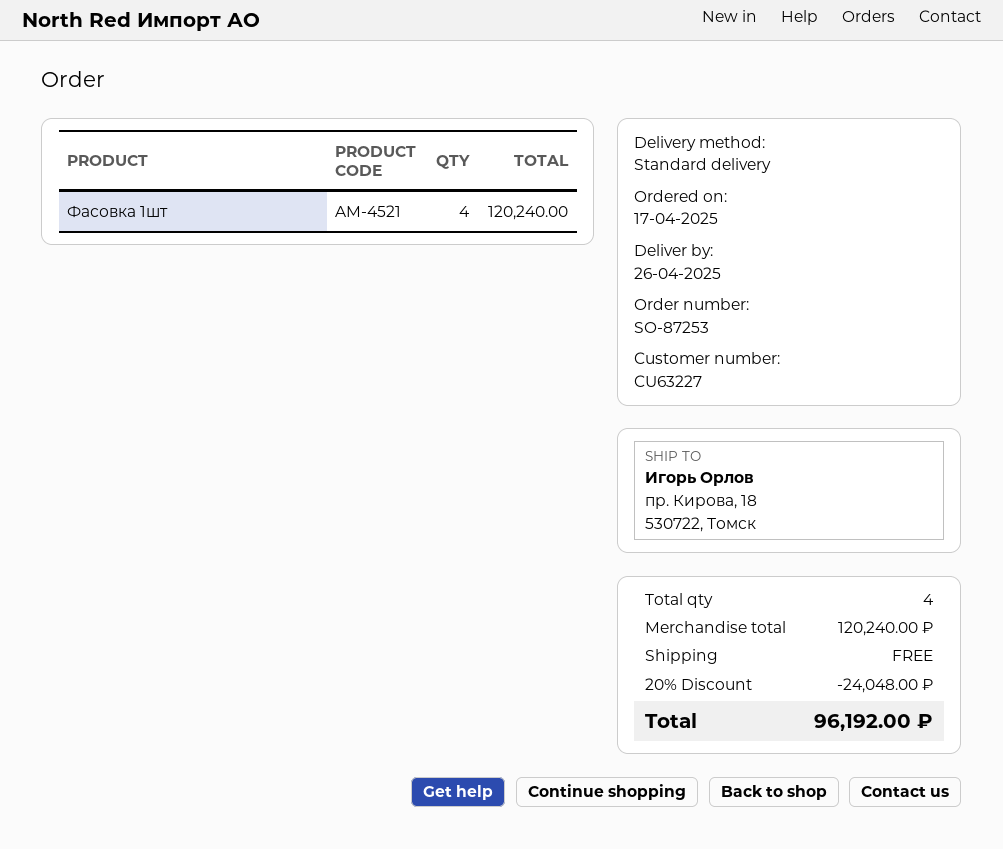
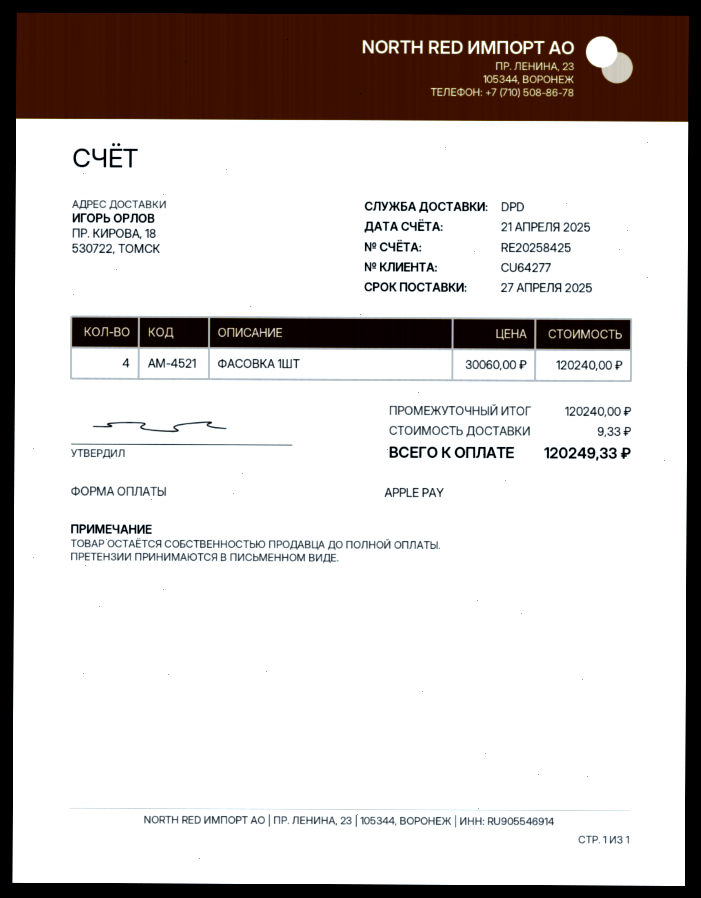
delivery date: 2025-04-26 -> 2025-04-27
customer number: CU63227 -> CU64277
shipping method: standard -> DPD
discount: 20% = 24048.00 -> none
shipping: 0.00 -> 9.33
total: 96192.00 -> 120249.33

